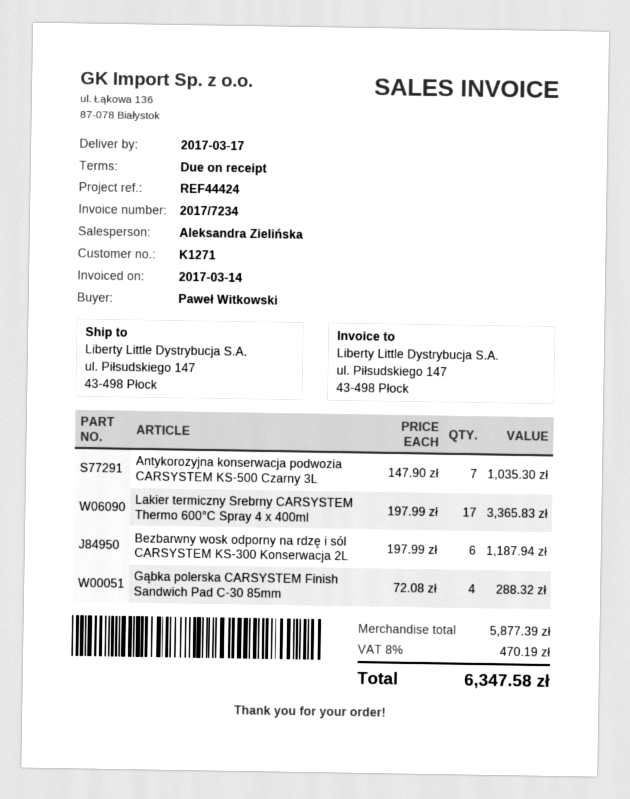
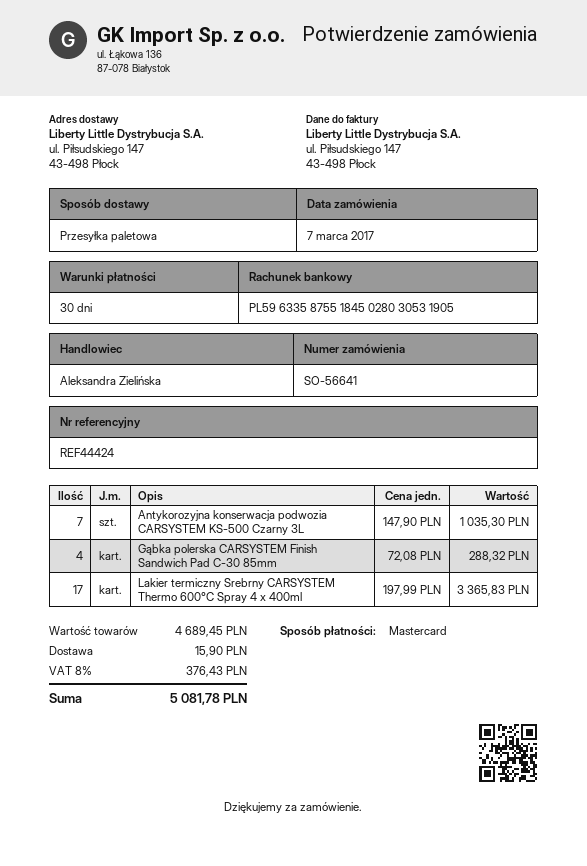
payment terms: on receipt -> 30 days
Bezbarwny wosk odporny na rdzę i sól CARSYSTEM KS-300 Konserwacja 2L: 6 x 197.99 = 1187.94 -> none
subtotal: 5877.39 -> 4689.45
shipping: none -> 15.90
tax: 8% = 470.19 -> 8% = 376.43
total: 6347.58 -> 5081.78

